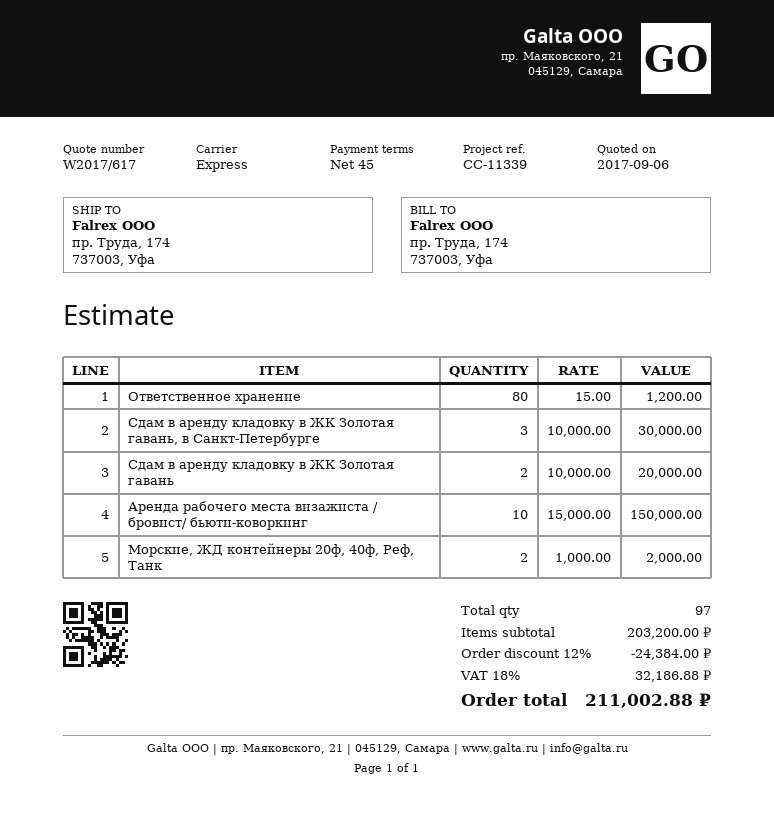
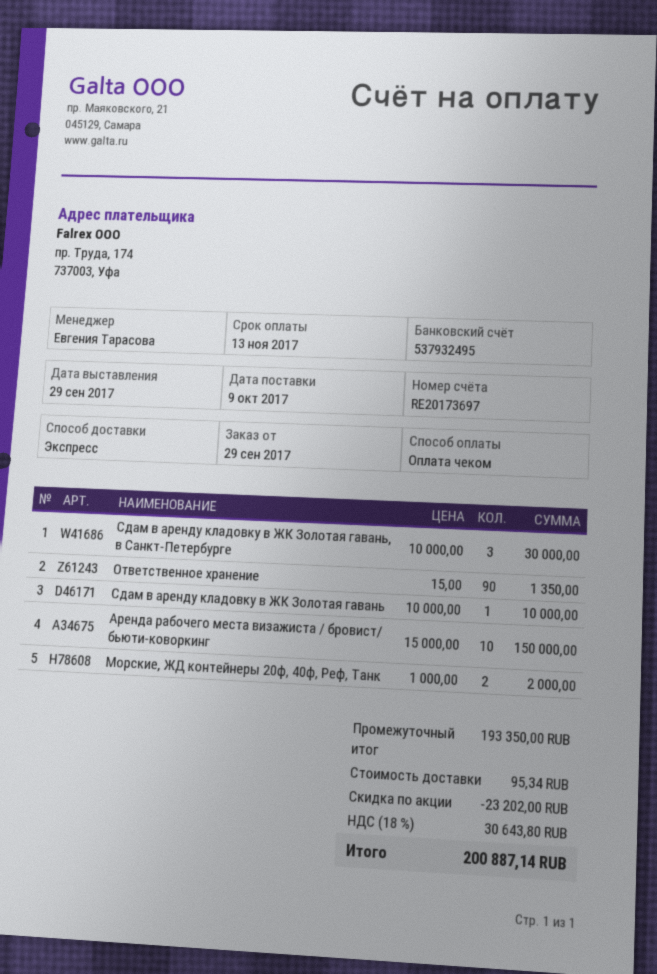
Ответственное хранение: 80 x 15.00 = 1200.00 -> 90 x 15.00 = 1350.00
Сдам в аренду кладовку в ЖК Золотая гавань: 2 x 10000.00 = 20000.00 -> 1 x 10000.00 = 10000.00
subtotal: 203200.00 -> 193350.00
discount: 24384.00 -> 23202.00
shipping: none -> 95.34
tax: 18% = 32186.88 -> 18% = 30643.80
total: 211002.88 -> 200887.14

